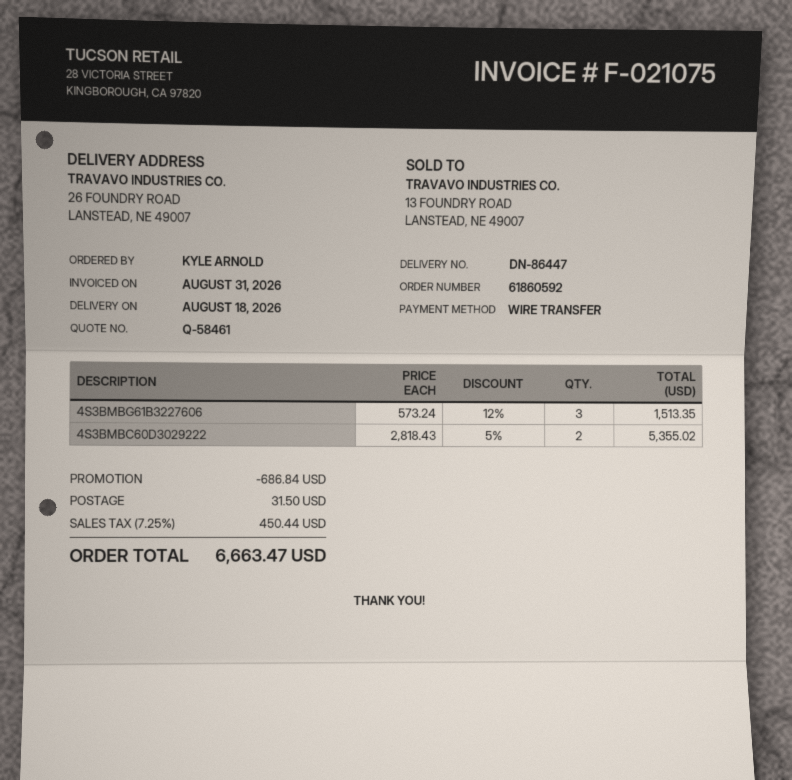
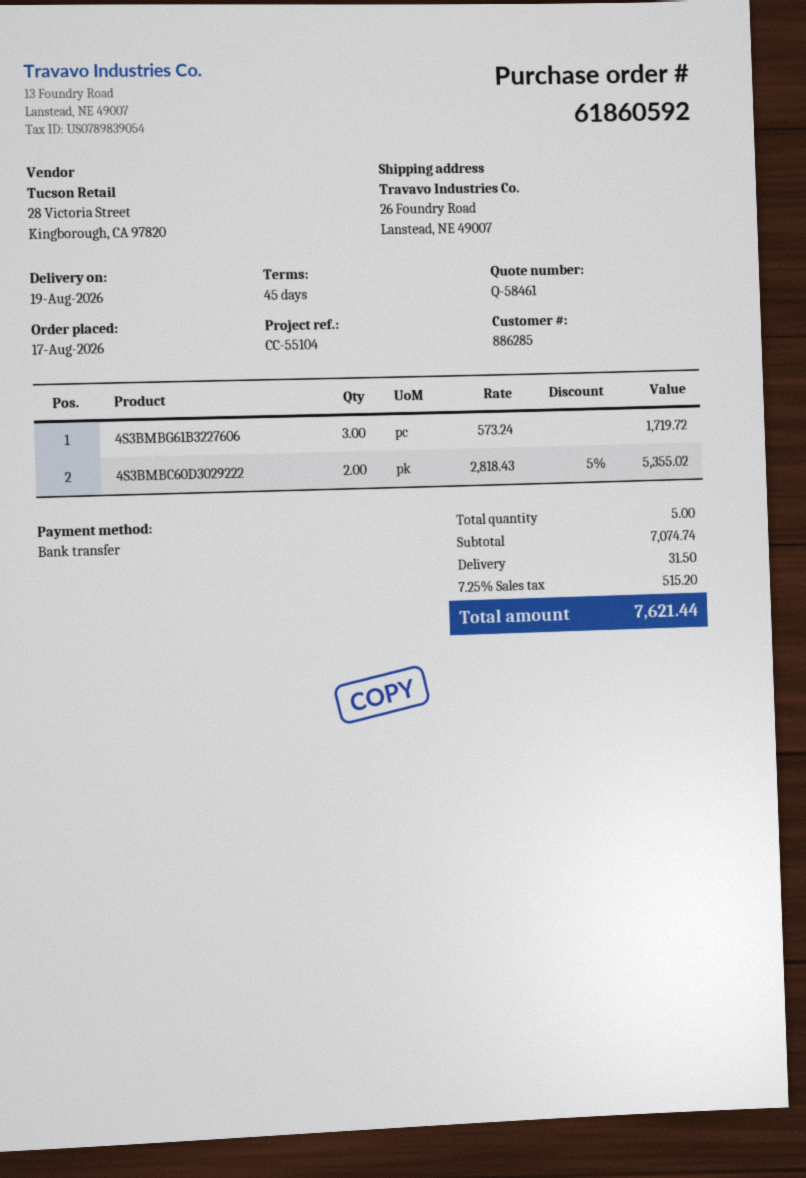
delivery date: 2026-08-18 -> 2026-08-19
4S3BMBG61B3227606: 3 x 573.24 - 12% = 1513.35 -> 3 x 573.24 = 1719.72
discount: 686.84 -> none
tax: 7.25% = 450.44 -> 7.25% = 515.20
total: 6663.47 -> 7621.44

